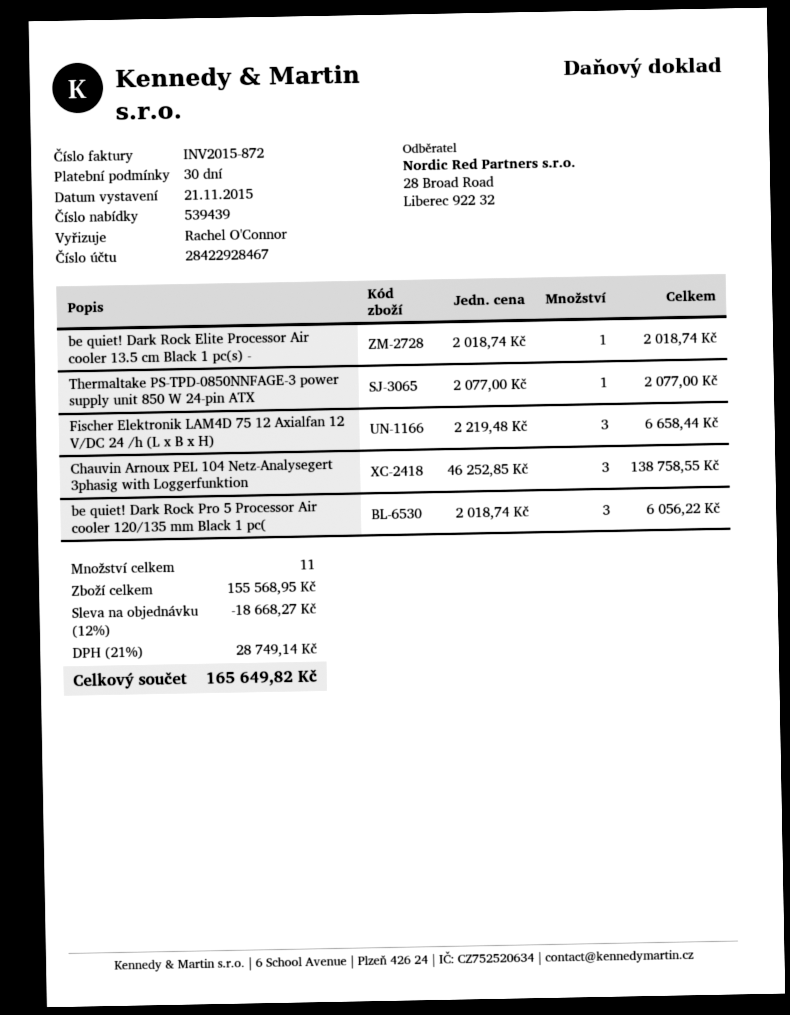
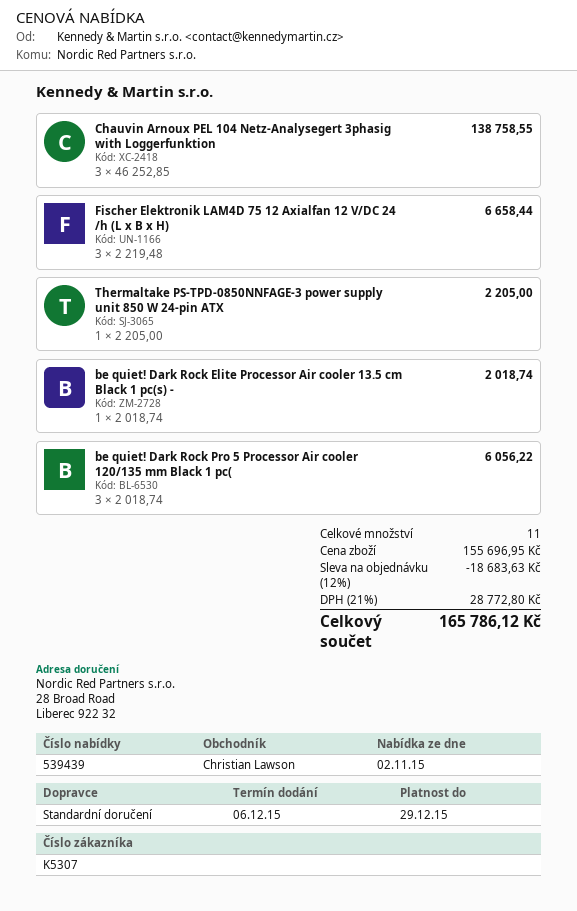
sales rep: Rachel O'Connor -> Christian Lawson
Thermaltake PS-TPD-0850NNFAGE-3 power supply unit 850 W 24-pin ATX: 1 x 2077.00 = 2077.00 -> 1 x 2205.00 = 2205.00
subtotal: 155568.95 -> 155696.95
discount: 12% = 18668.27 -> 12% = 18683.63
tax: 21% = 28749.14 -> 21% = 28772.80
total: 165649.82 -> 165786.12

